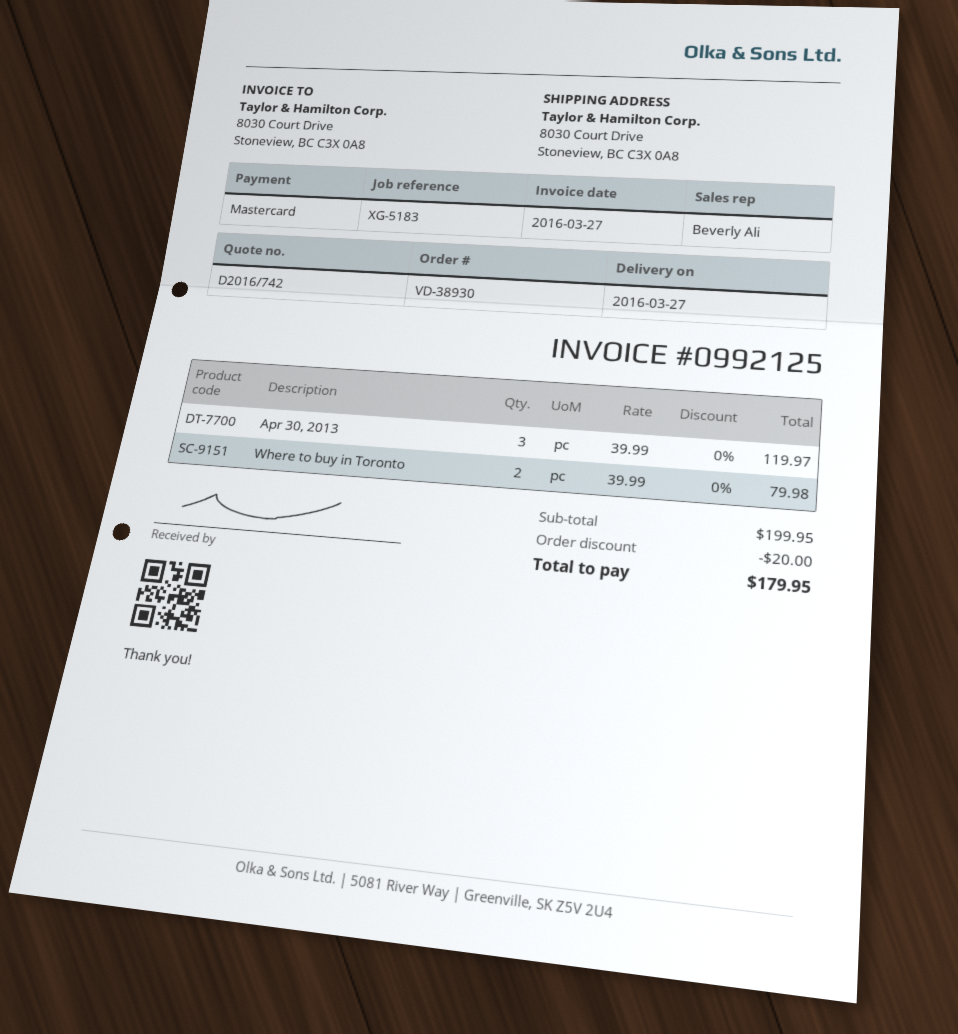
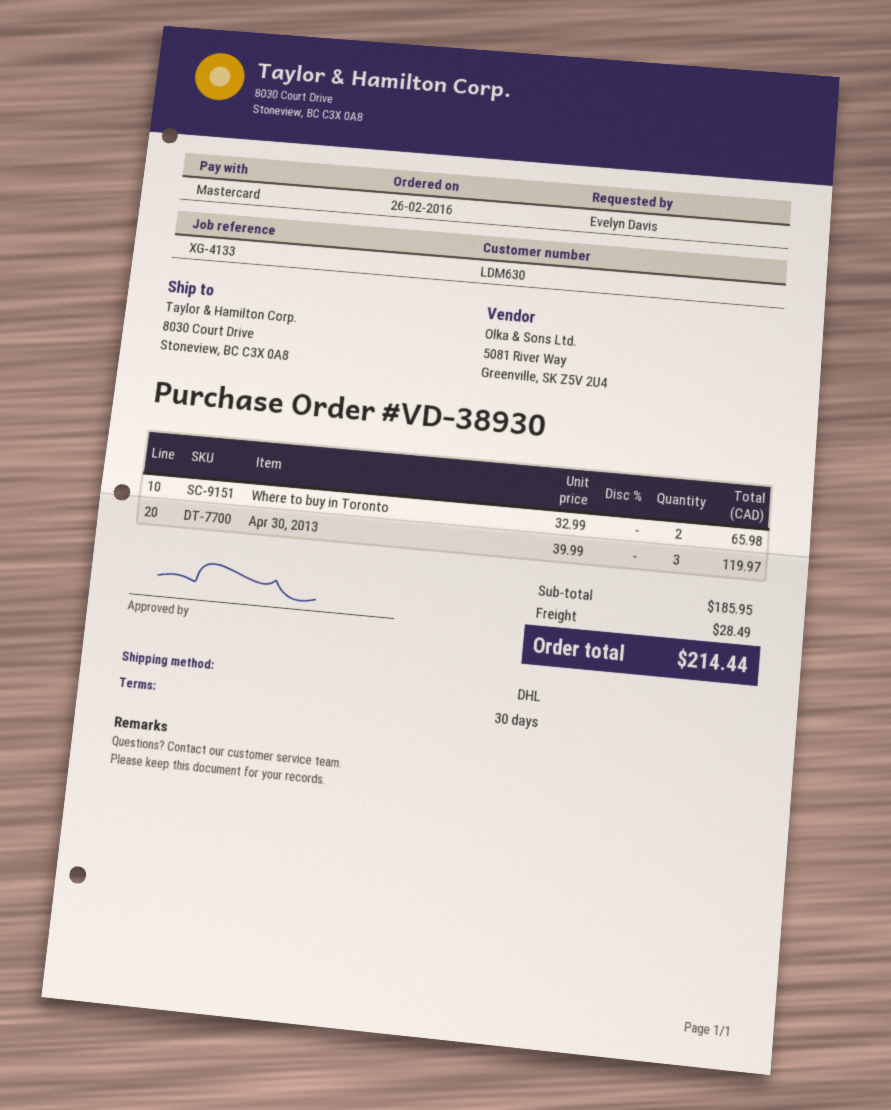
reference: XG-5183 -> XG-4133
Where to buy in Toronto: 2 x 39.99 = 79.98 -> 2 x 32.99 = 65.98
subtotal: 199.95 -> 185.95
discount: 20.00 -> none
shipping: none -> 28.49
total: 179.95 -> 214.44

